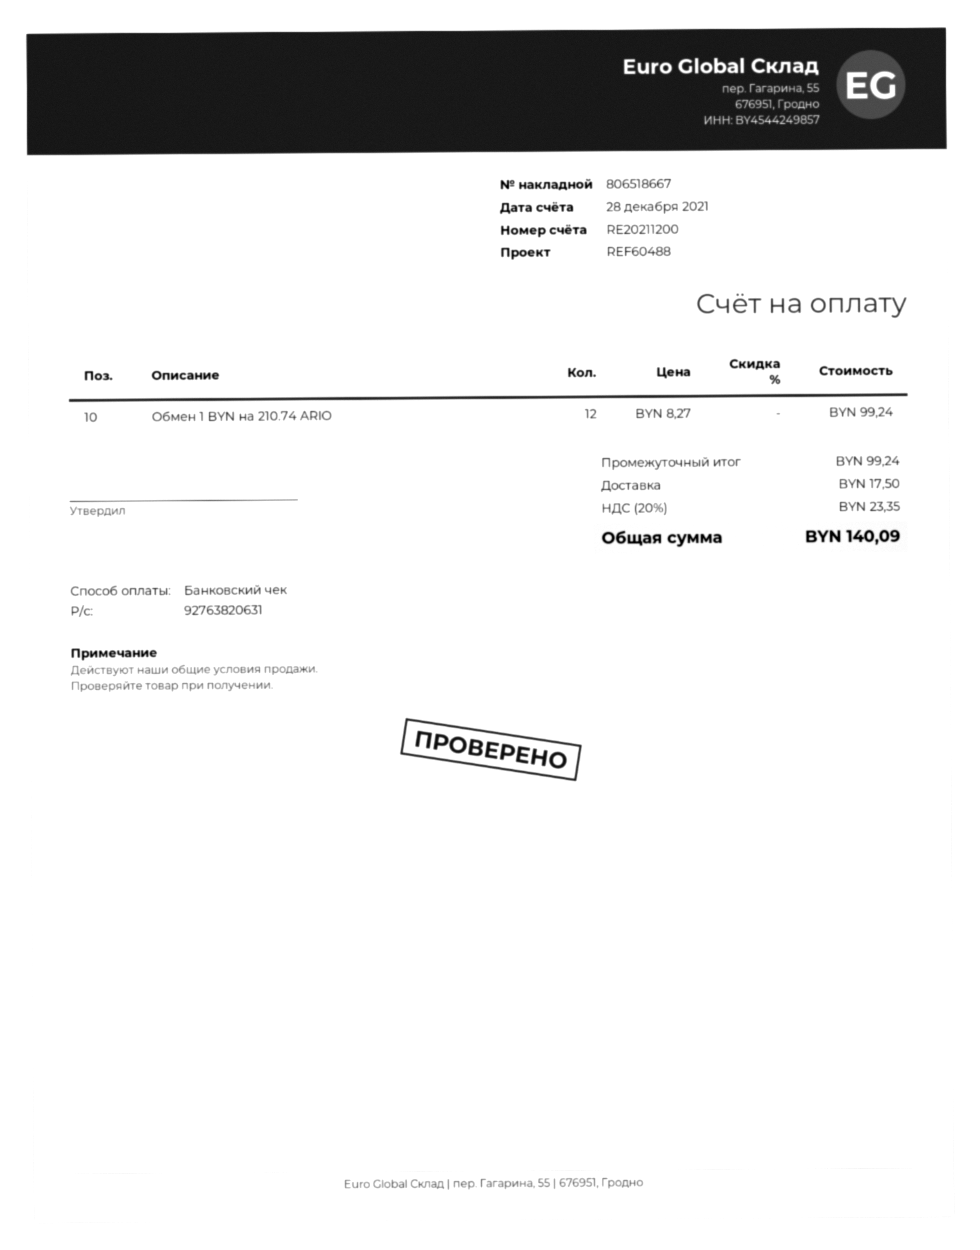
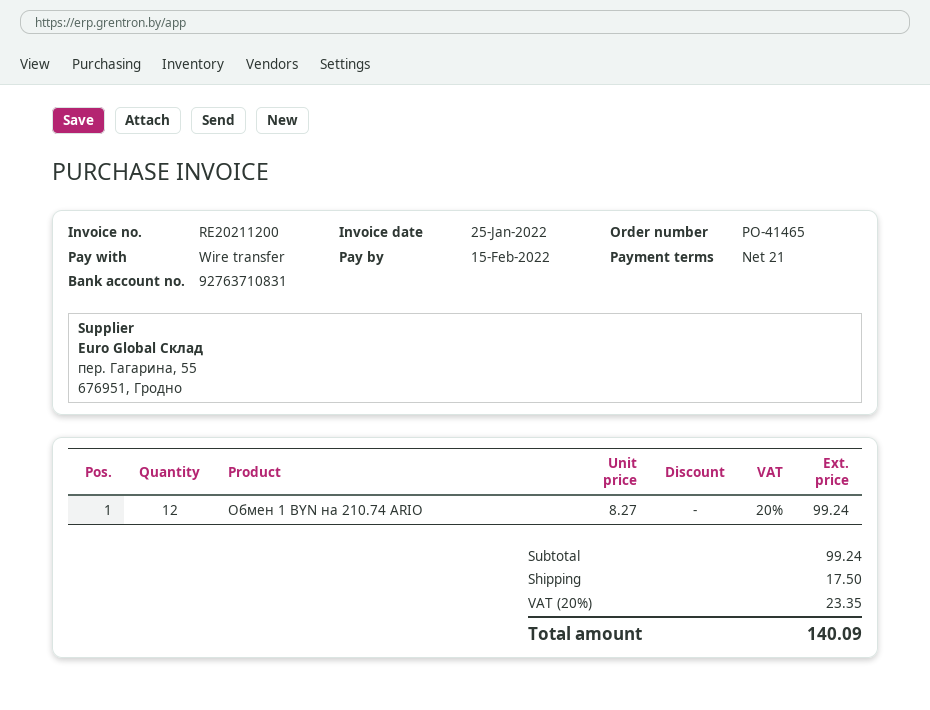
invoice date: 2021-12-28 -> 2022-01-25
payment method: cheque -> bank transfer
bank account: 92763820631 -> 92763710831

